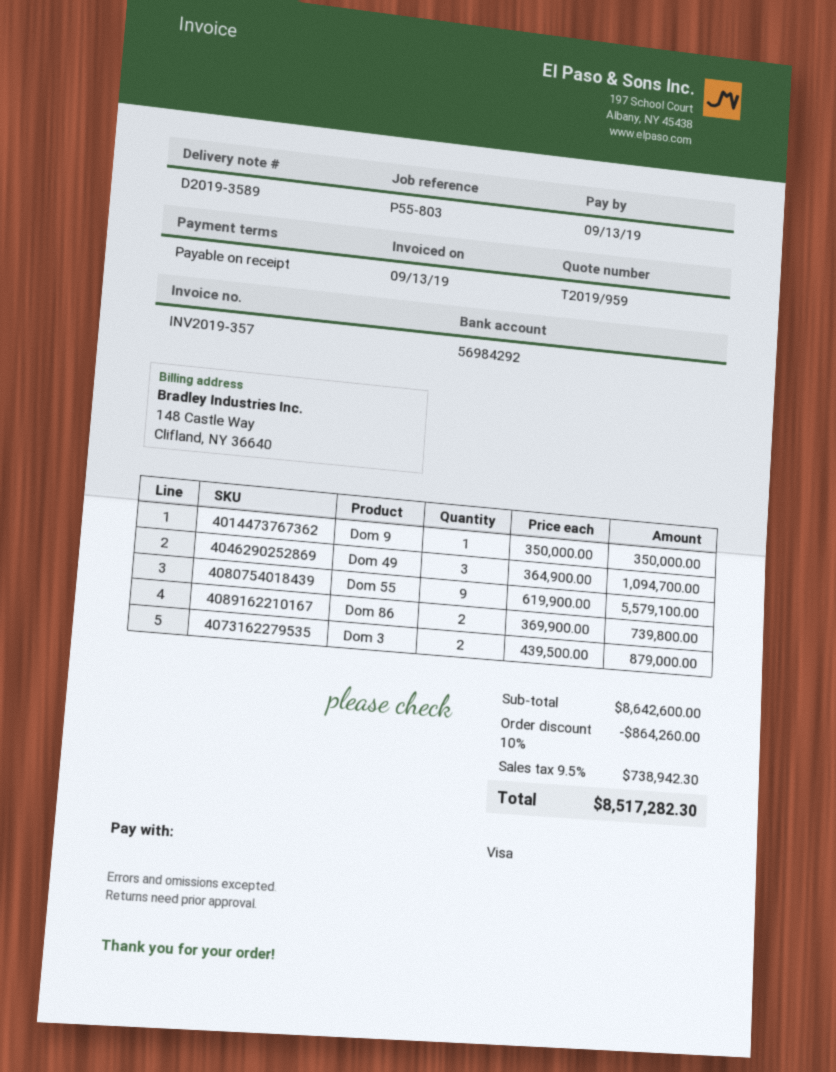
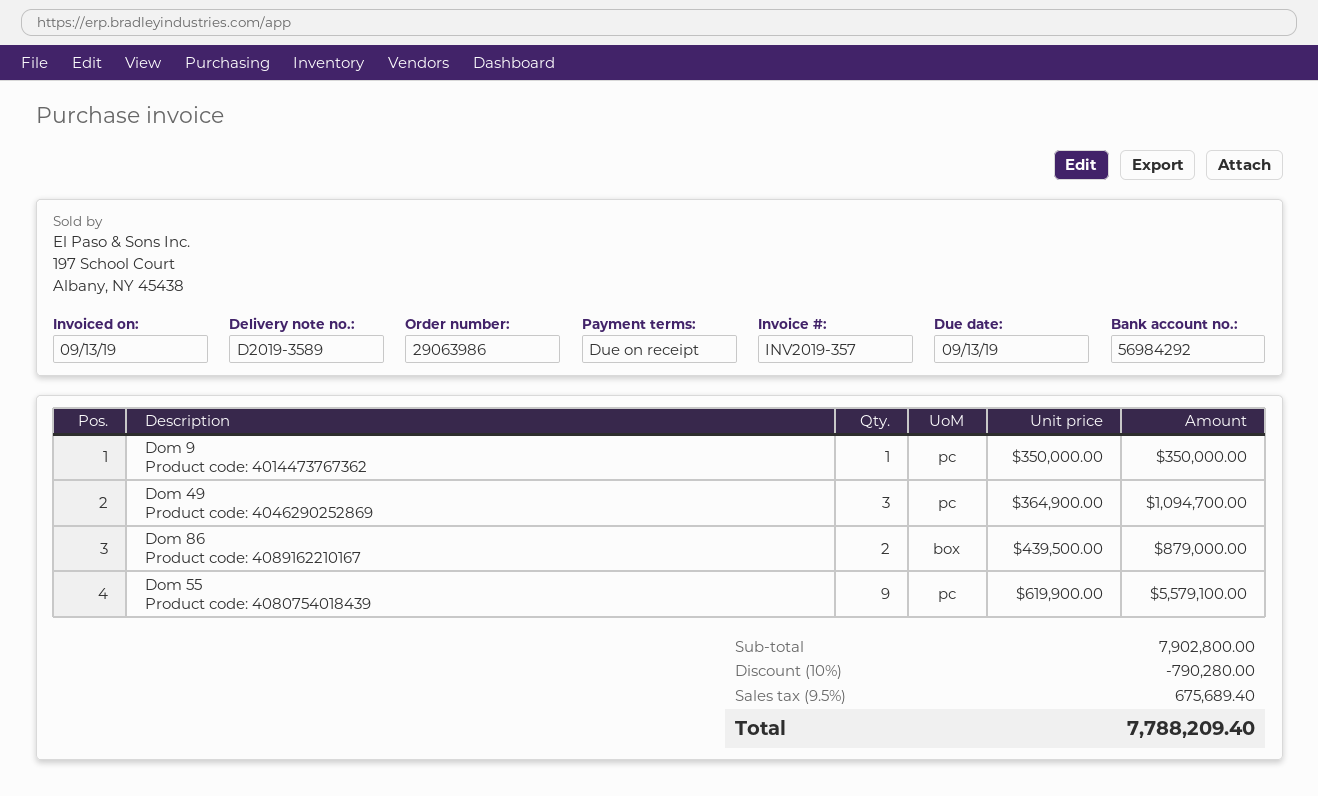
Dom 86: 2 x 369900.00 = 739800.00 -> 2 x 439500.00 = 879000.00
Dom 3: 2 x 439500.00 = 879000.00 -> none
subtotal: 8642600.00 -> 7902800.00
discount: 10% = 864260.00 -> 10% = 790280.00
tax: 9.5% = 738942.30 -> 9.5% = 675689.40
total: 8517282.30 -> 7788209.40

